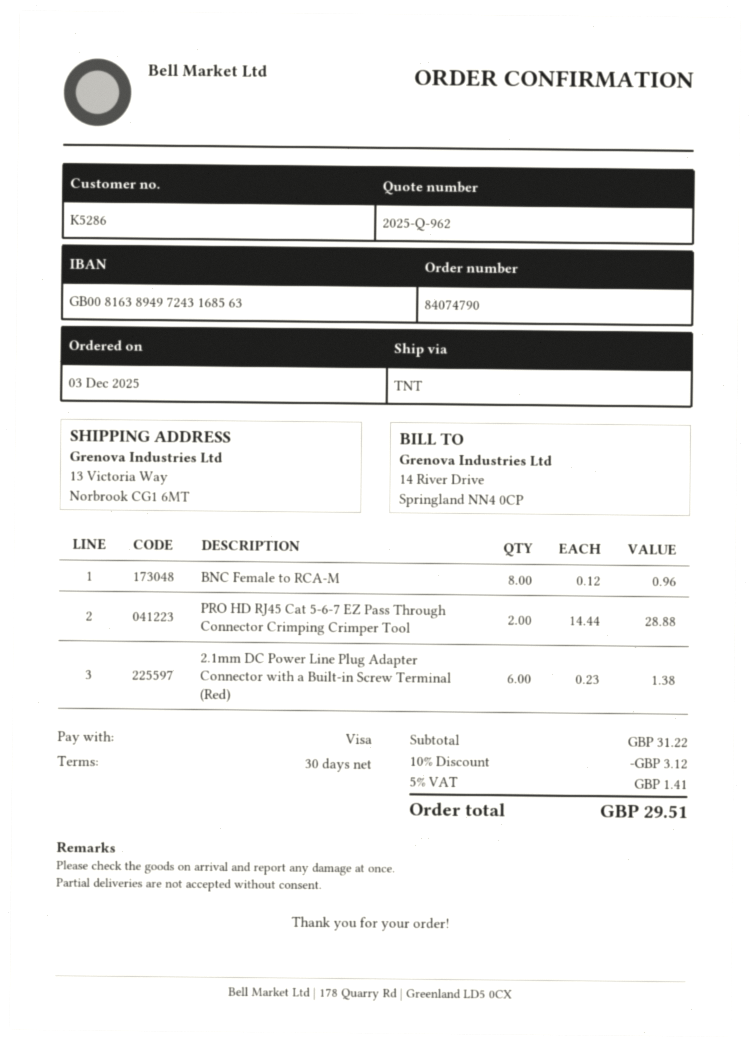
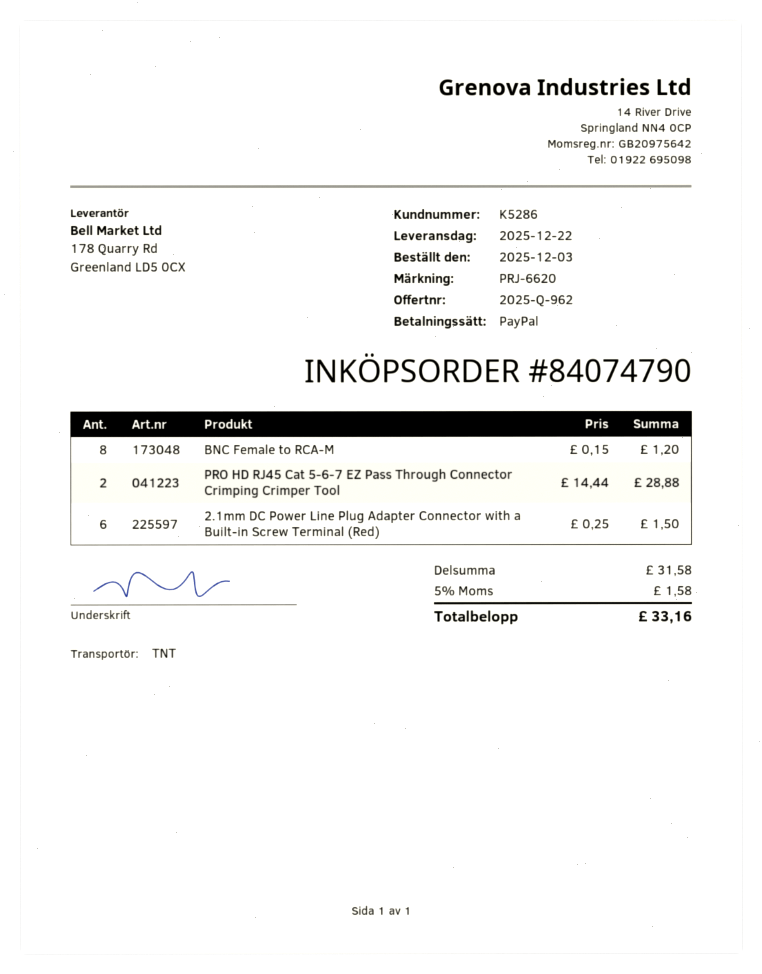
payment method: Visa -> PayPal
BNC Female to RCA-M: 8 x 0.12 = 0.96 -> 8 x 0.15 = 1.20
2.1mm DC Power Line Plug Adapter Connector with a Built-in Screw Terminal (Red): 6 x 0.23 = 1.38 -> 6 x 0.25 = 1.50
subtotal: 31.22 -> 31.58
discount: 10% = 3.12 -> none
tax: 5% = 1.41 -> 5% = 1.58
total: 29.51 -> 33.16

